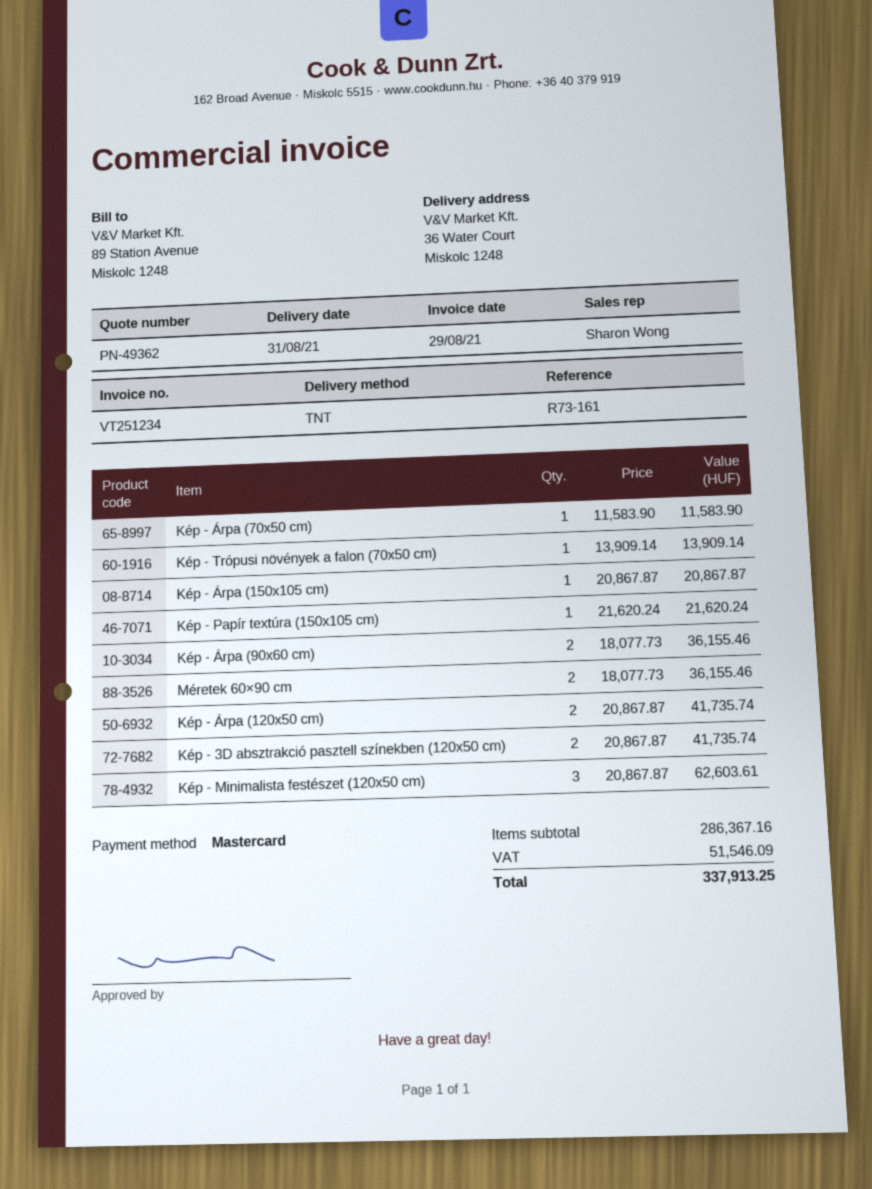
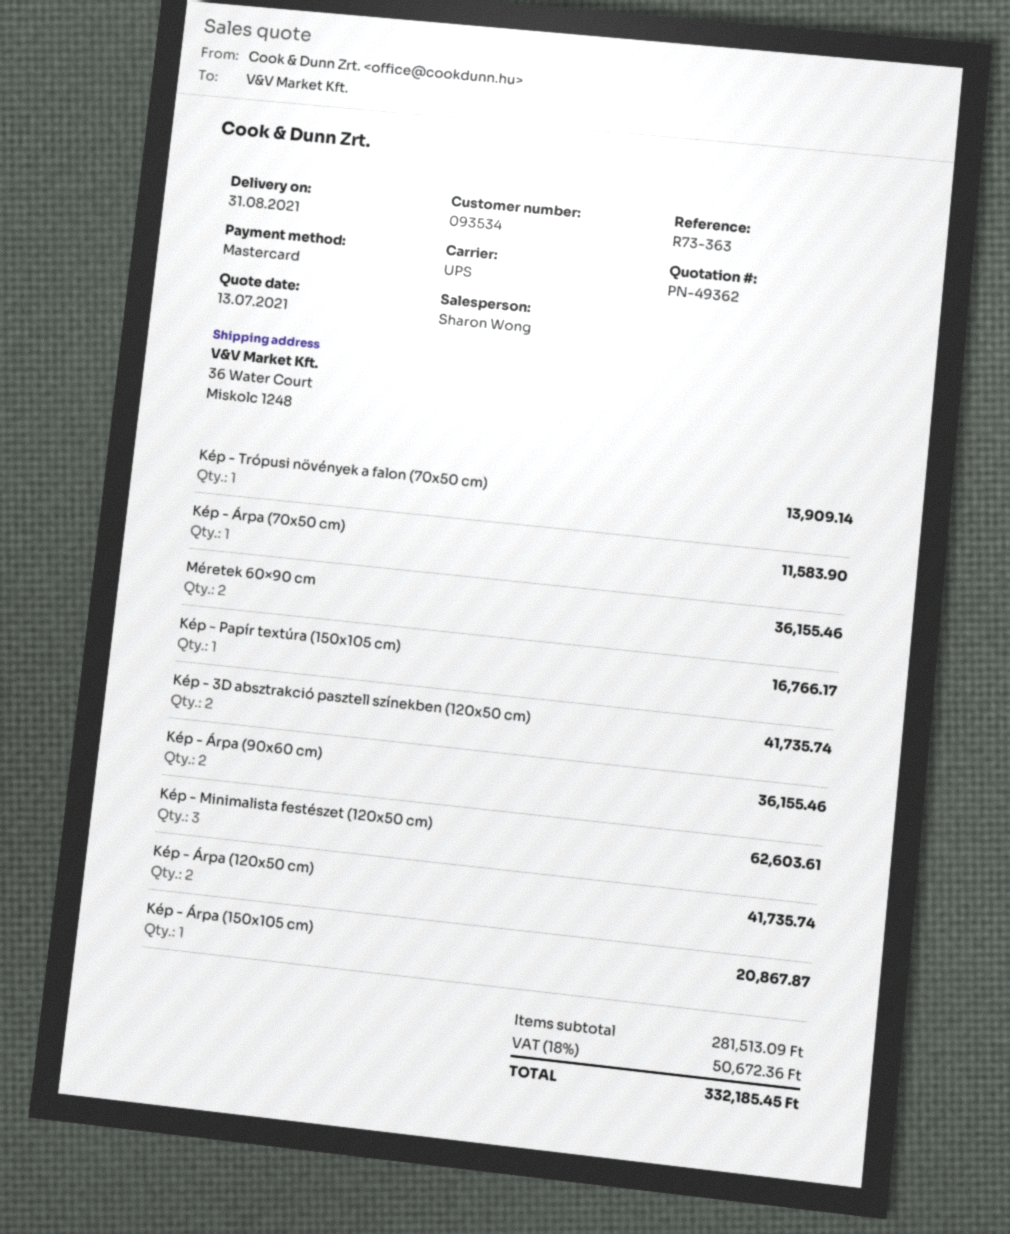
reference: R73-161 -> R73-363
shipping method: TNT -> UPS
Kép - Papír textúra (150x105 cm): 1 for 21620.24 -> 1 for 16766.17
subtotal: 286367.16 -> 281513.09
tax: 51546.09 -> 50672.36
total: 337913.25 -> 332185.45

